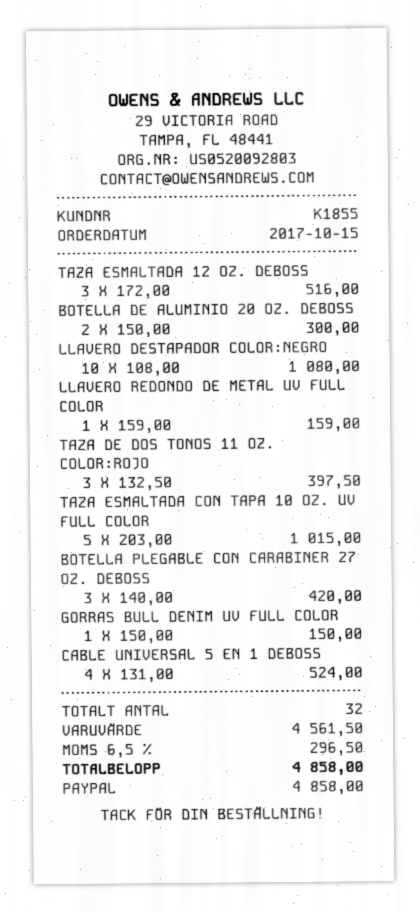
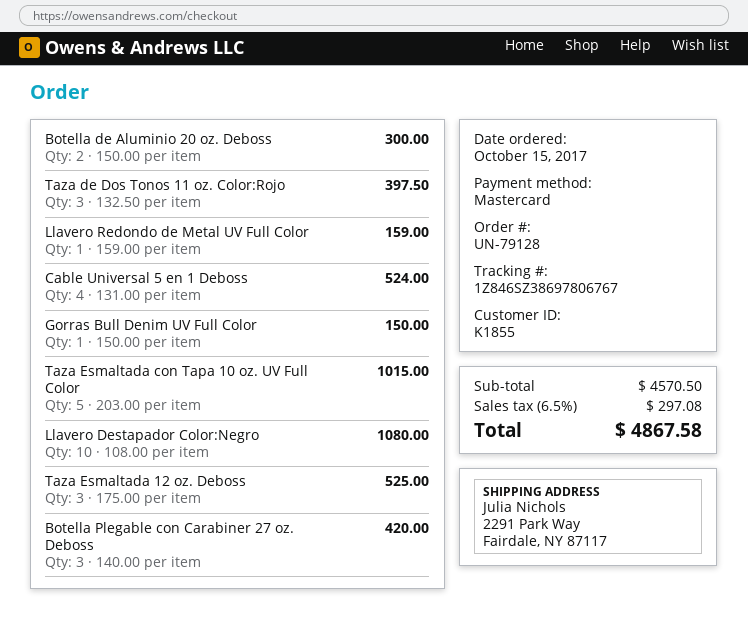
payment method: PayPal -> Mastercard
TAZA ESMALTADA 12 OZ. DEBOSS: 3 x 172.00 = 516.00 -> 3 x 175.00 = 525.00
subtotal: 4561.50 -> 4570.50
tax: 6.5% = 296.50 -> 6.5% = 297.08
total: 4858.00 -> 4867.58

